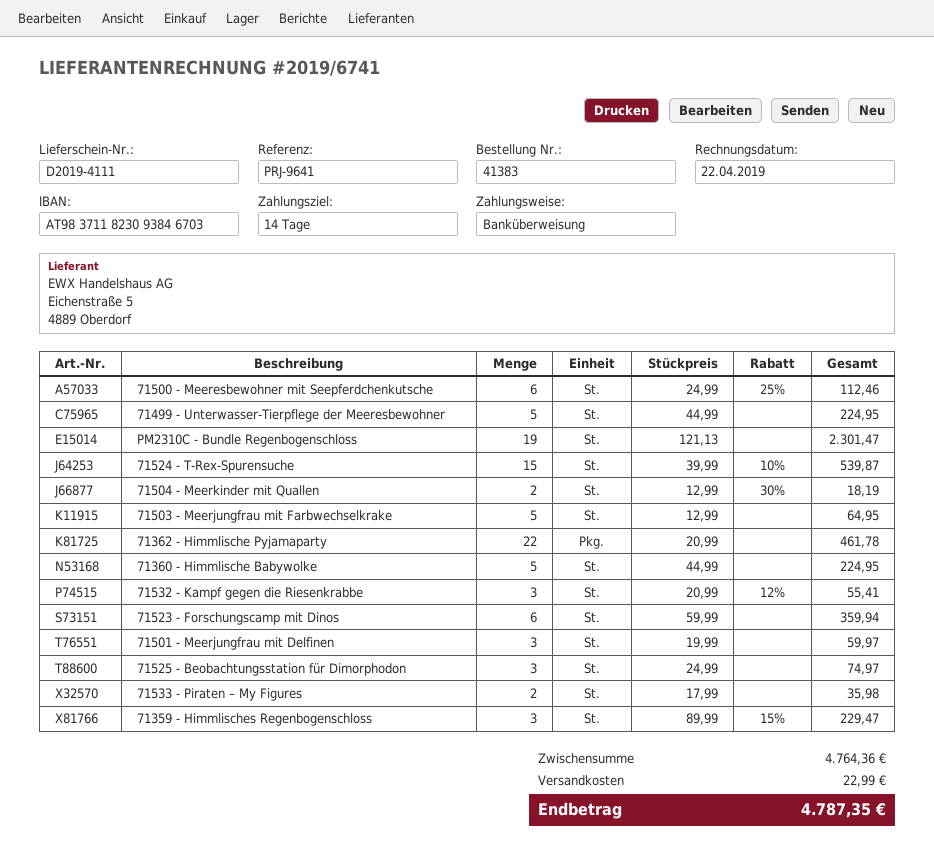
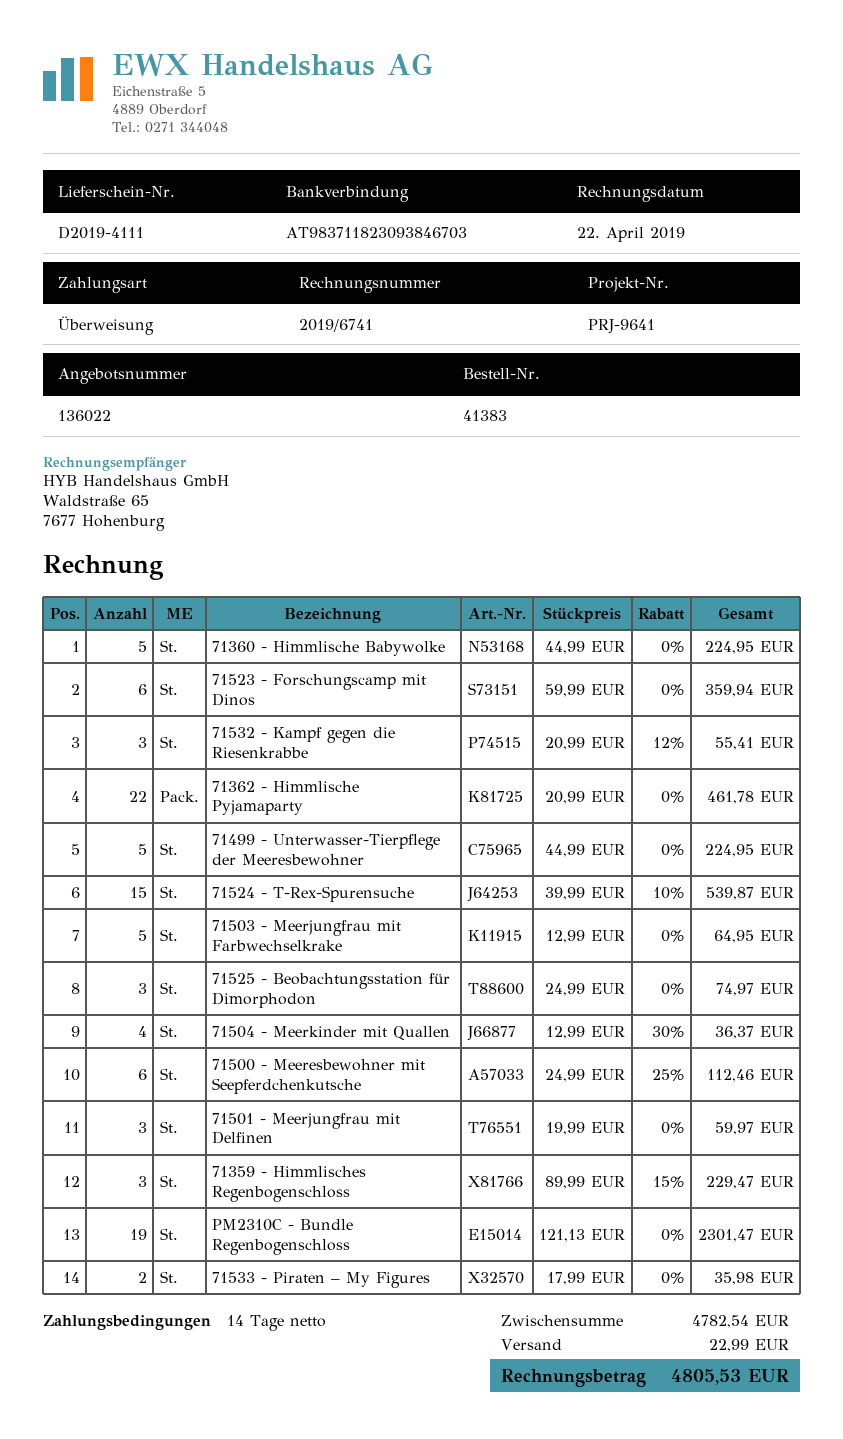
71504 - Meerkinder mit Quallen: 2 x 12.99 - 30% = 18.19 -> 4 x 12.99 - 30% = 36.37
subtotal: 4764.36 -> 4782.54
total: 4787.35 -> 4805.53

